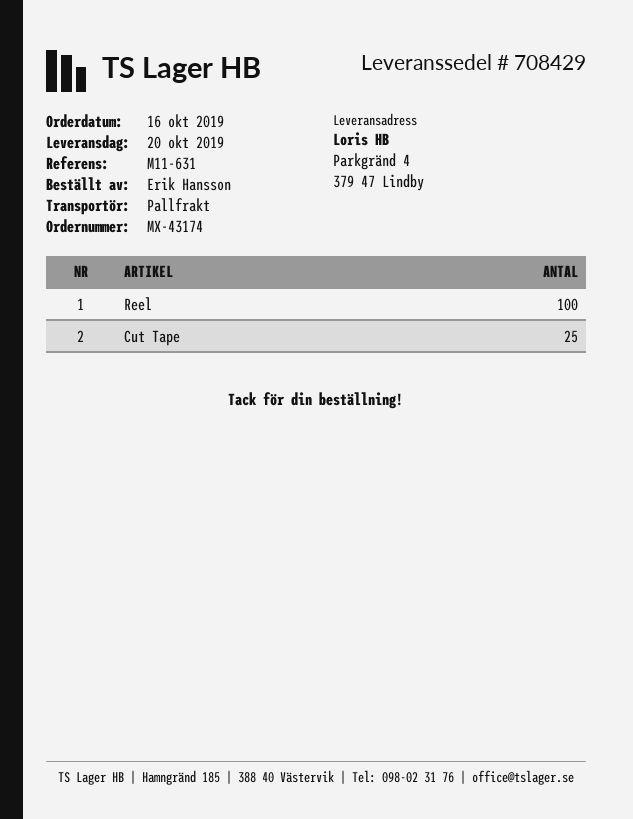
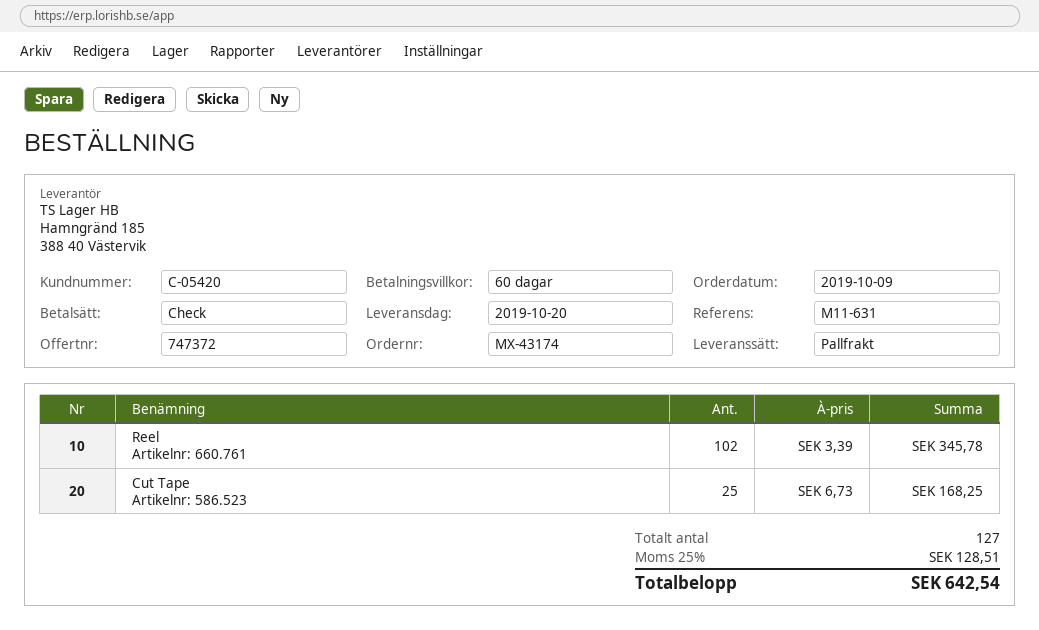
order date: 2019-10-16 -> 2019-10-09
Reel: 100 -> 102

